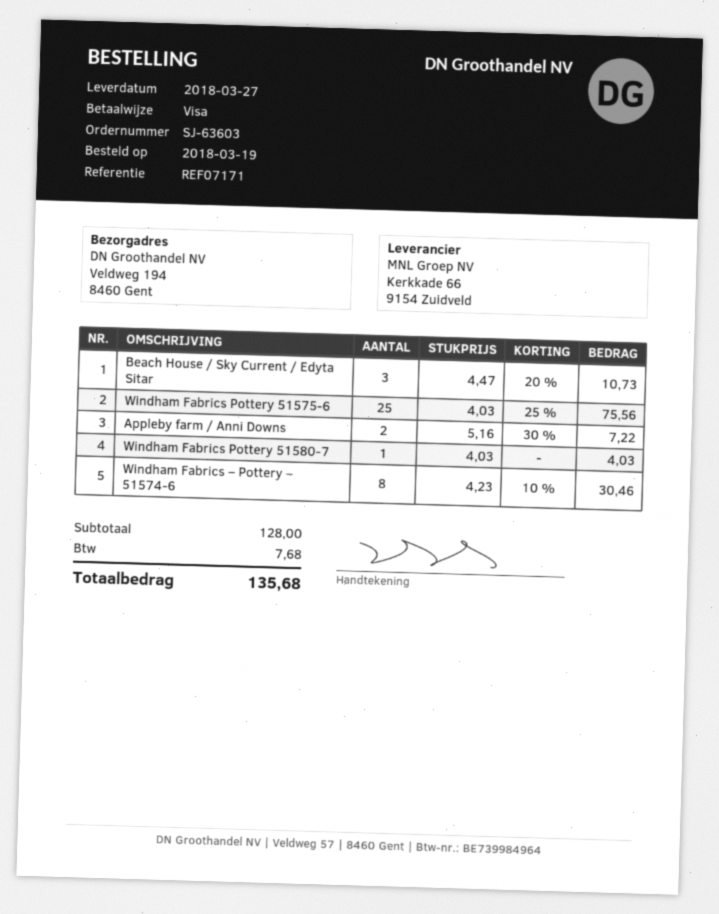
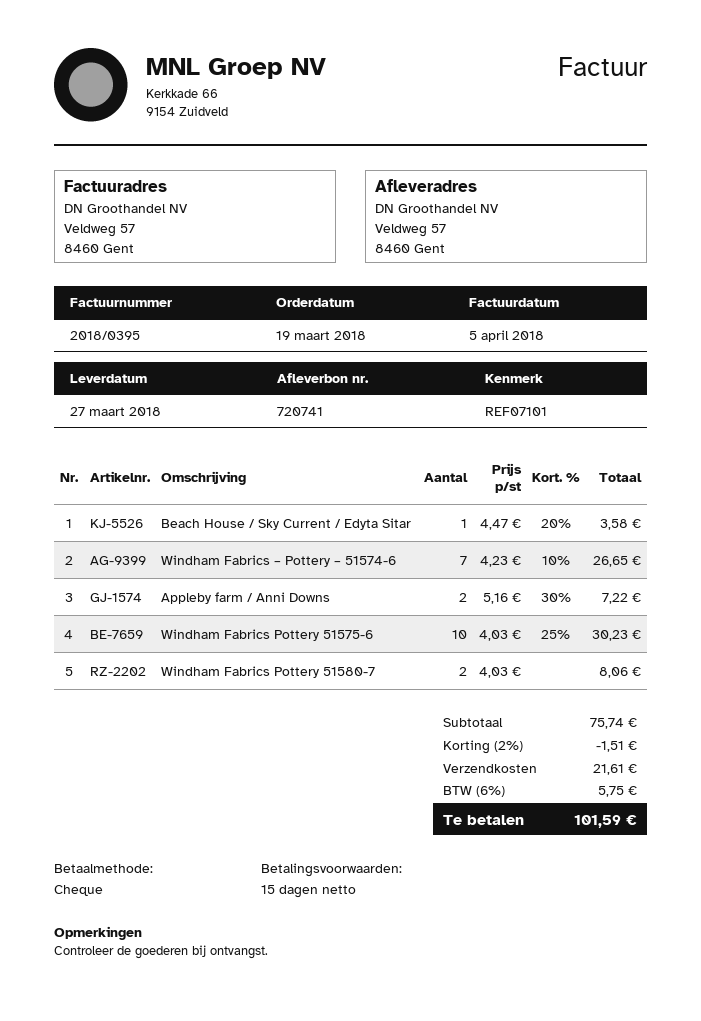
reference: REF07171 -> REF07101
payment method: Visa -> cheque
ship to: Veldweg 194, 8460 Gent -> Veldweg 57, 8460 Gent
Beach House / Sky Current / Edyta Sitar: 3 x 4.47 - 20% = 10.73 -> 1 x 4.47 - 20% = 3.58
Windham Fabrics Pottery 51575-6: 25 x 4.03 - 25% = 75.56 -> 10 x 4.03 - 25% = 30.23
Windham Fabrics Pottery 51580-7: 1 x 4.03 = 4.03 -> 2 x 4.03 = 8.06
Windham Fabrics – Pottery – 51574-6: 8 x 4.23 - 10% = 30.46 -> 7 x 4.23 - 10% = 26.65
subtotal: 128.00 -> 75.74
discount: none -> 2% = 1.51
shipping: none -> 21.61
tax: 7.68 -> 5.75
total: 135.68 -> 101.59

